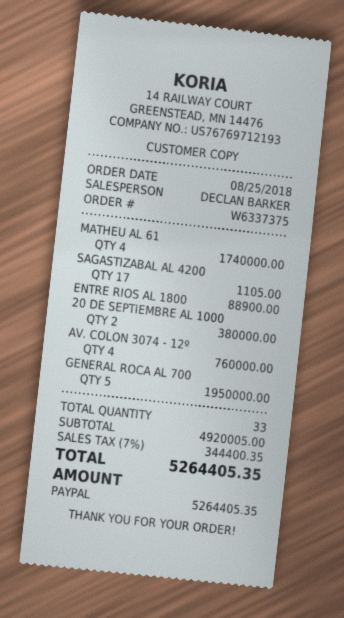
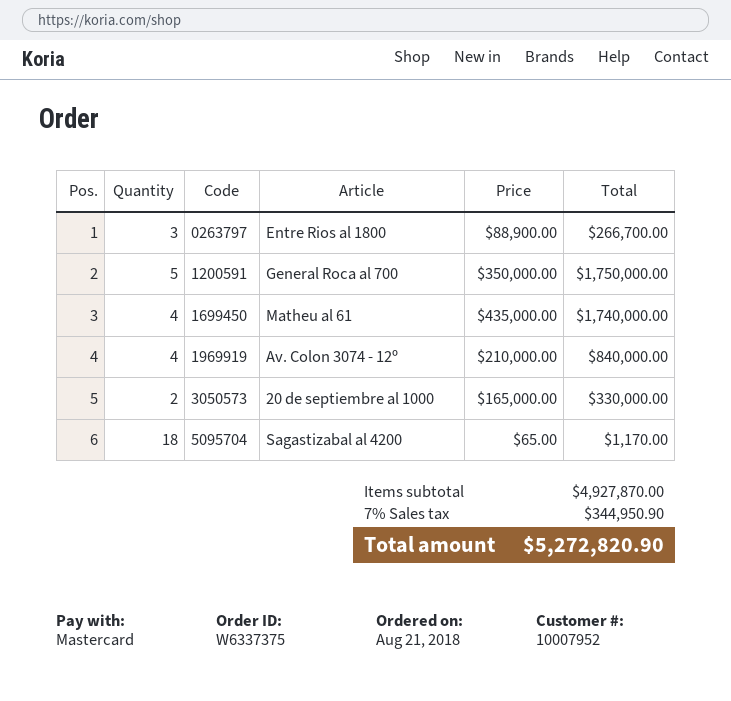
order date: 2018-08-25 -> 2018-08-21
payment method: PayPal -> Mastercard
SAGASTIZABAL AL 4200: 17 for 1105.00 -> 18 for 1170.00
ENTRE RIOS AL 1800: 1 for 88900.00 -> 3 for 266700.00
20 DE SEPTIEMBRE AL 1000: 2 for 380000.00 -> 2 for 330000.00
AV. COLON 3074 - 12º: 4 for 760000.00 -> 4 for 840000.00
GENERAL ROCA AL 700: 5 for 1950000.00 -> 5 for 1750000.00
subtotal: 4920005.00 -> 4927870.00
tax: 7% = 344400.35 -> 7% = 344950.90
total: 5264405.35 -> 5272820.90

